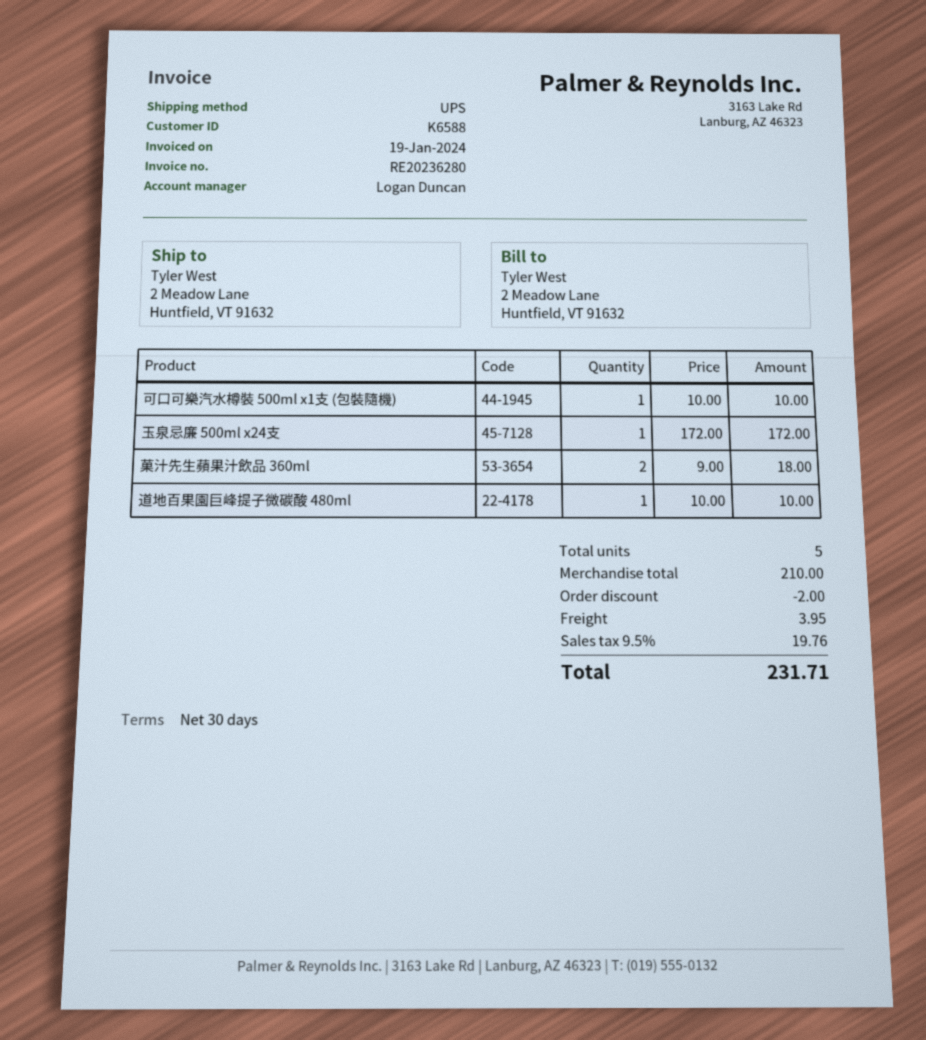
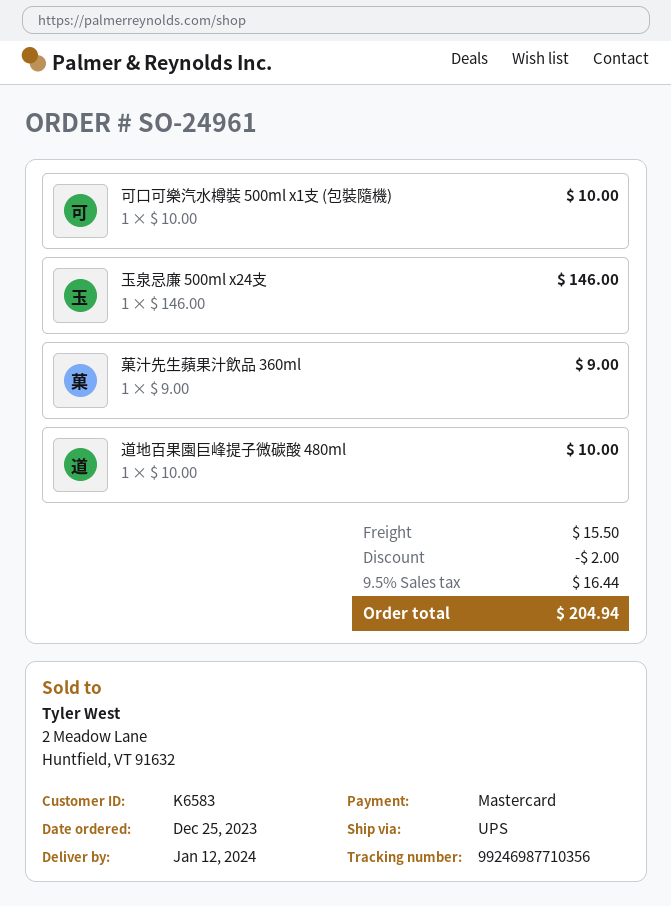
customer number: K6588 -> K6583
玉泉忌廉 500ml x24支: 1 x 172.00 = 172.00 -> 1 x 146.00 = 146.00
菓汁先生蘋果汁飲品 360ml: 2 x 9.00 = 18.00 -> 1 x 9.00 = 9.00
shipping: 3.95 -> 15.50
tax: 9.5% = 19.76 -> 9.5% = 16.44
total: 231.71 -> 204.94

